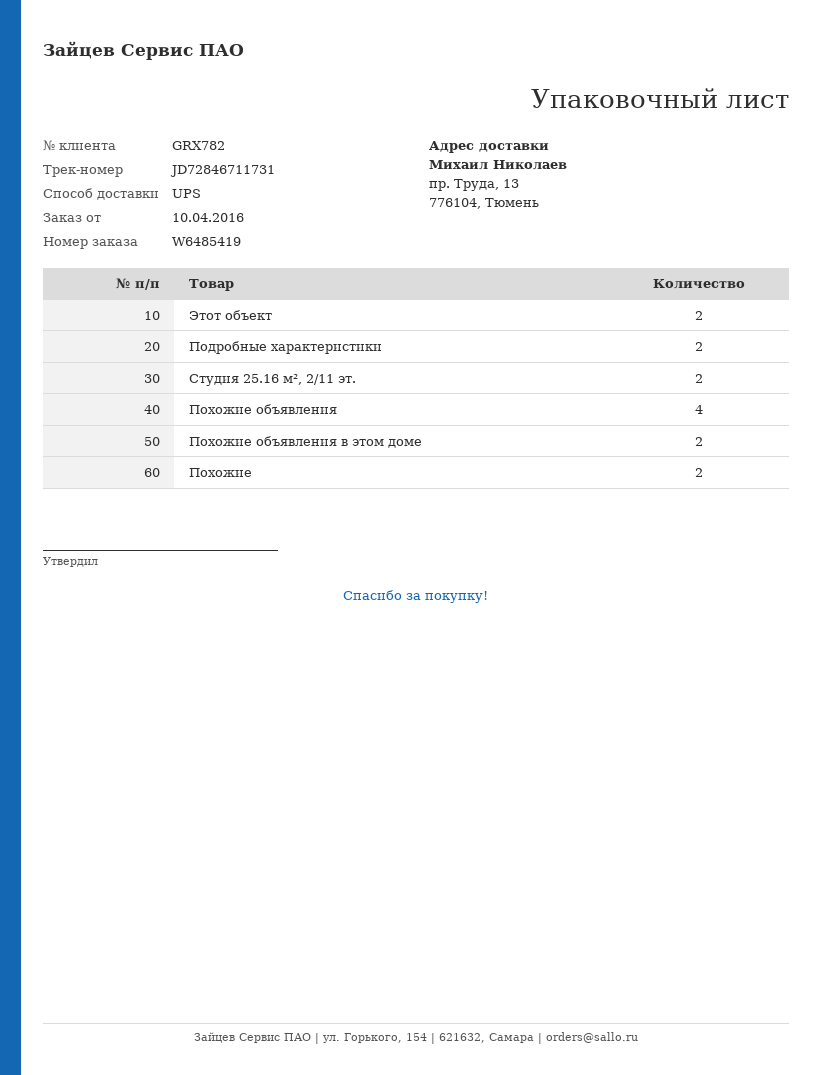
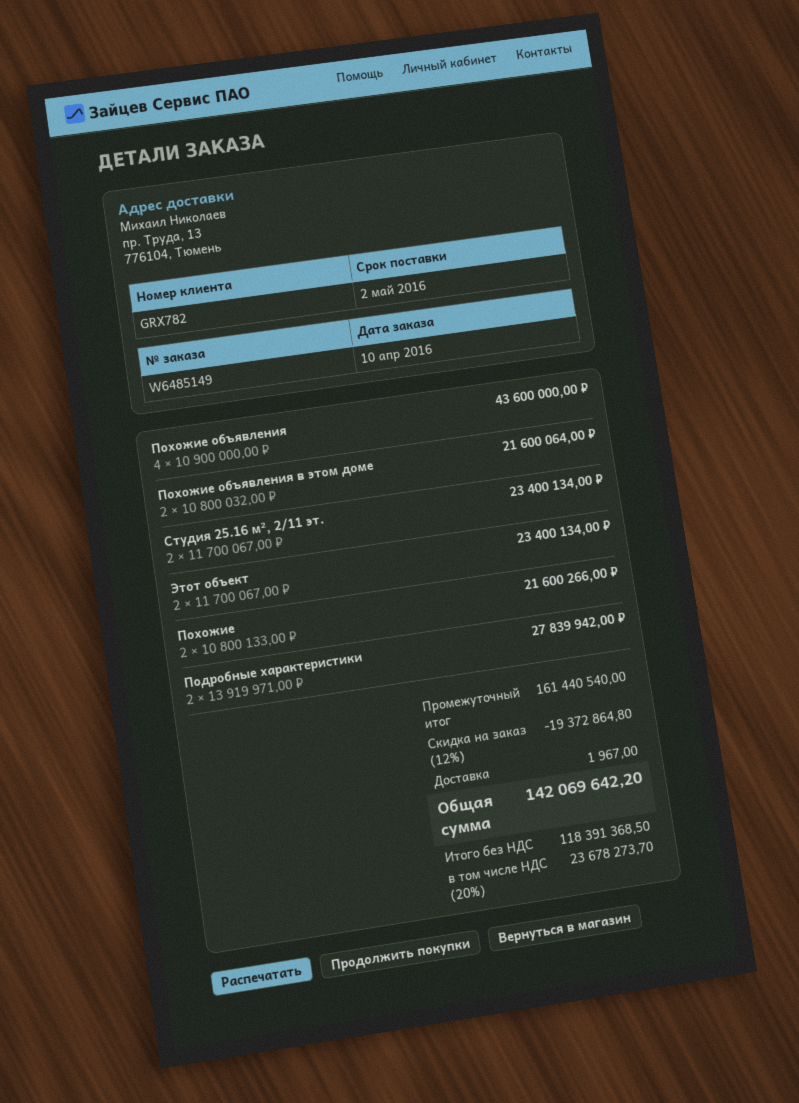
order number: W6485419 -> W6485149

